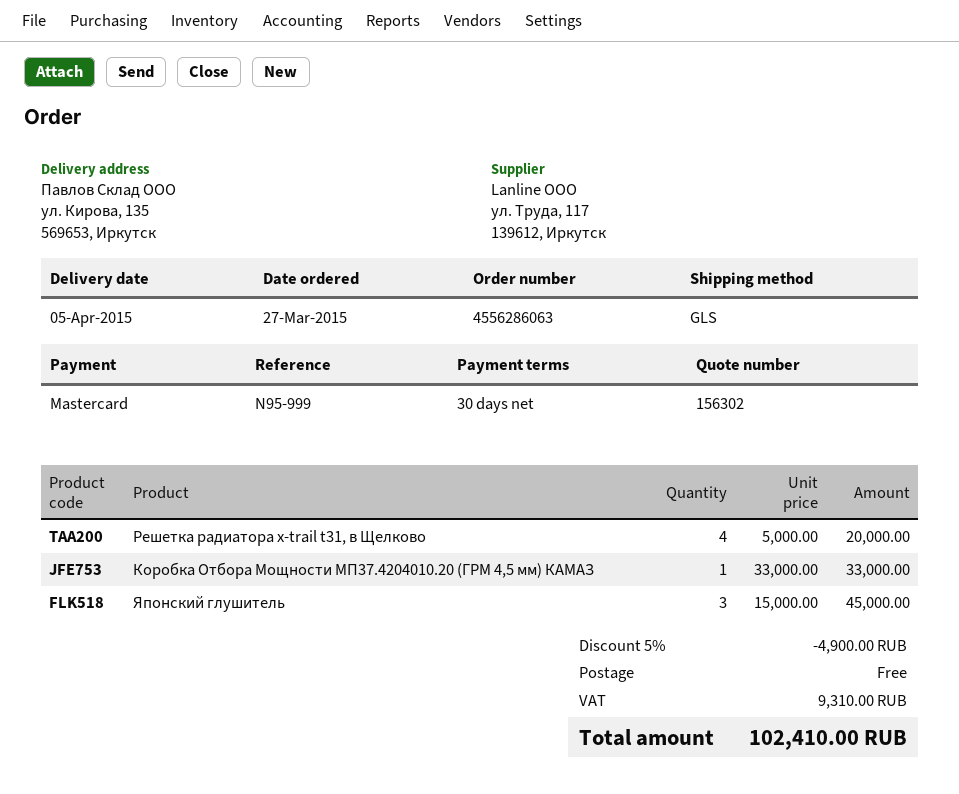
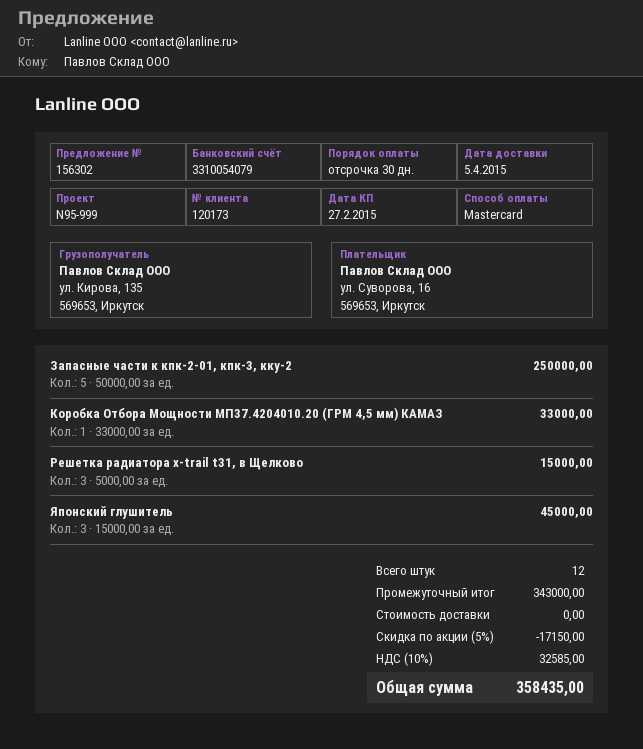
Решетка радиатора x-trail t31, в Щелково: 4 x 5000.00 = 20000.00 -> 3 x 5000.00 = 15000.00
Запасные части к кпк-2-01, кпк-3, кку-2: none -> 5 x 50000.00 = 250000.00
discount: 5% = 4900.00 -> 5% = 17150.00
tax: 9310.00 -> 32585.00
total: 102410.00 -> 358435.00

